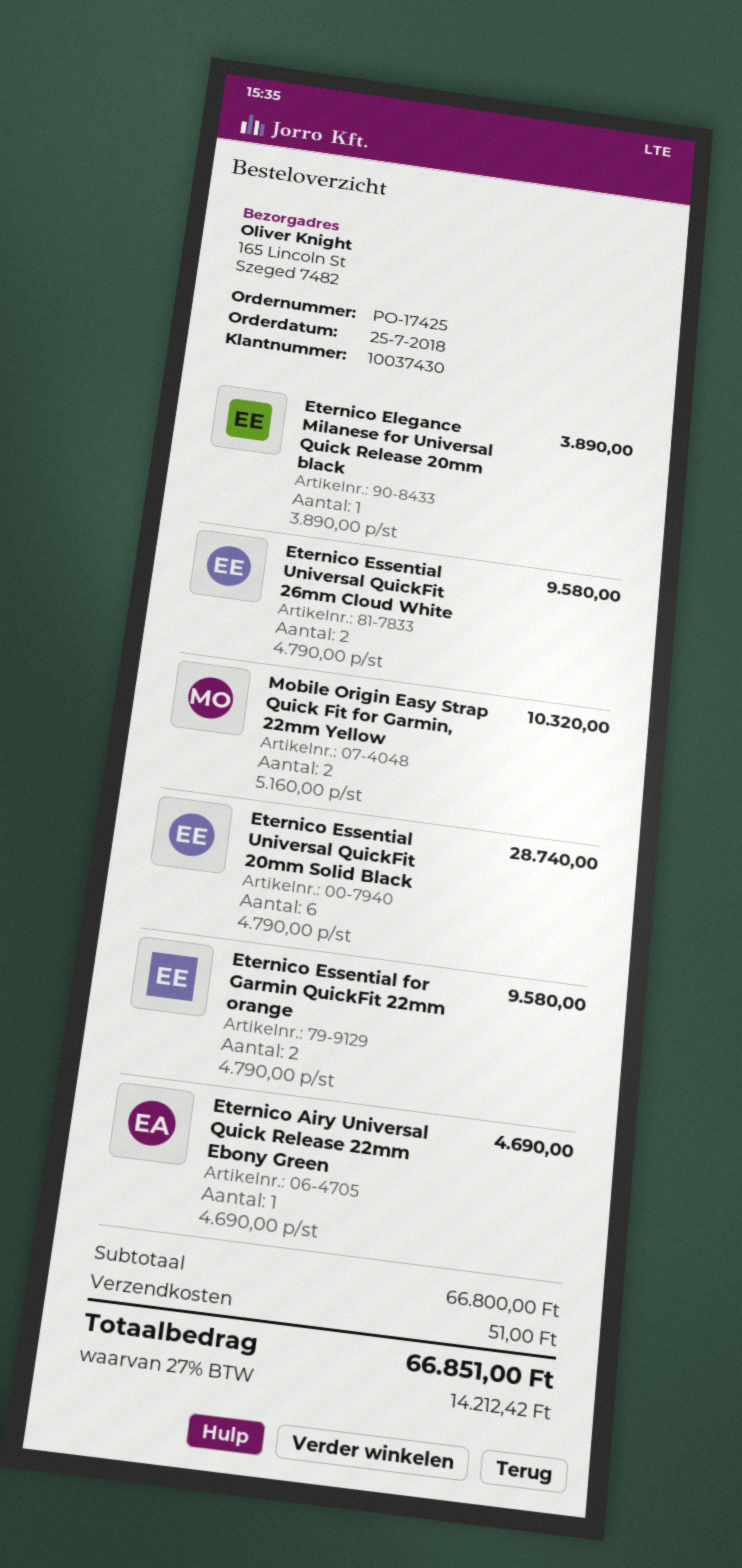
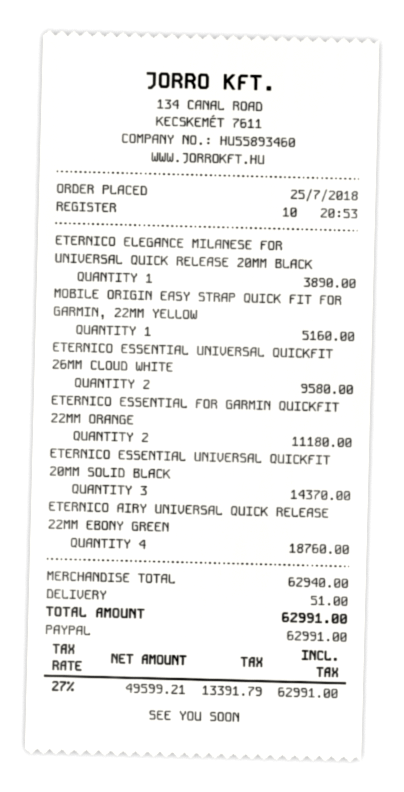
Mobile Origin Easy Strap Quick Fit for Garmin, 22mm Yellow: 2 for 10320.00 -> 1 for 5160.00
Eternico Essential Universal QuickFit 20mm Solid Black: 6 for 28740.00 -> 3 for 14370.00
Eternico Essential for Garmin QuickFit 22mm orange: 2 for 9580.00 -> 2 for 11180.00
Eternico Airy Universal Quick Release 22mm Ebony Green: 1 for 4690.00 -> 4 for 18760.00
subtotal: 66800.00 -> 62940.00
tax: 27% = 14212.42 -> 27% = 13391.79
total: 66851.00 -> 62991.00

